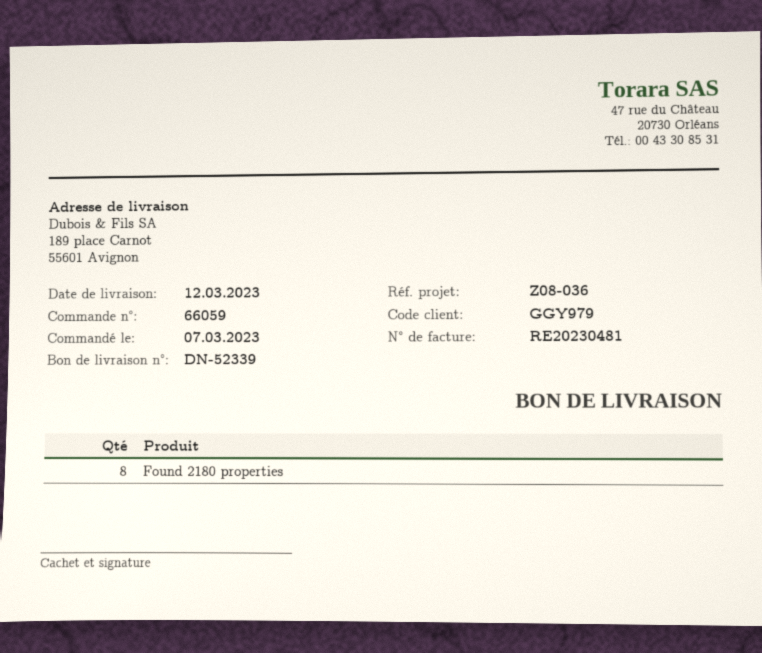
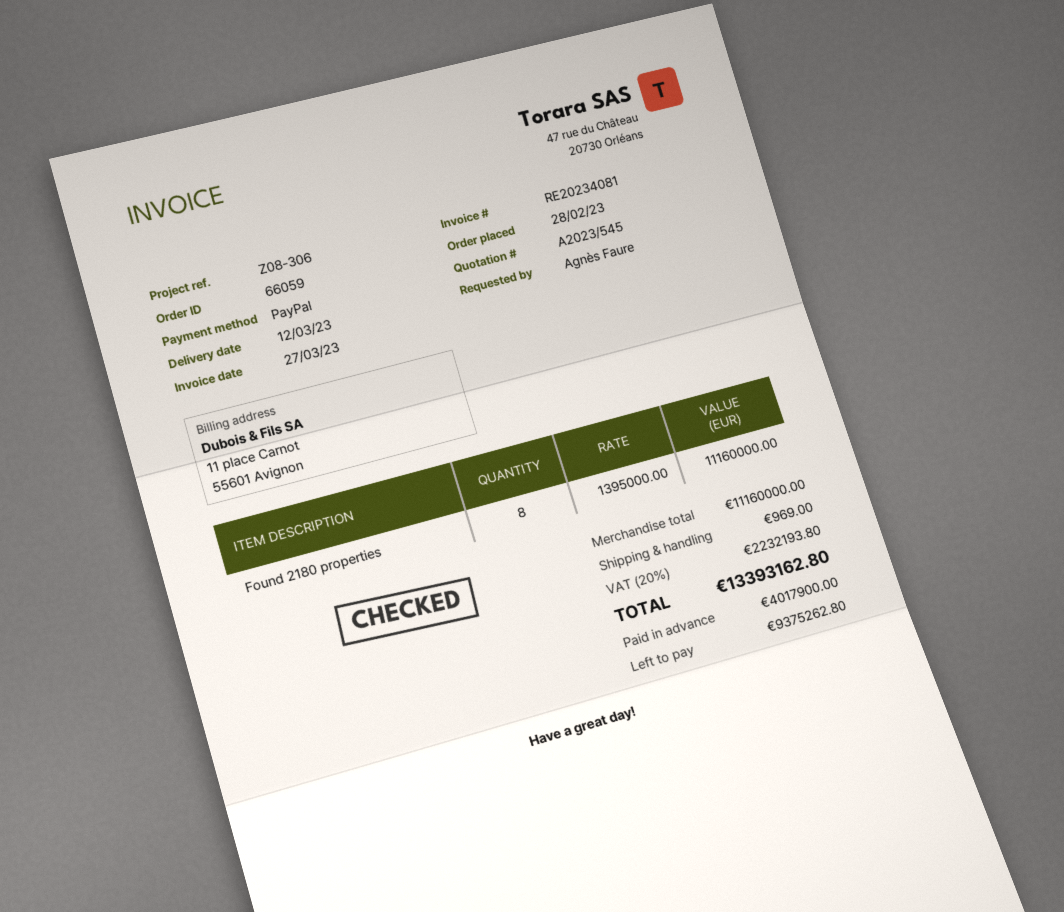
order date: 2023-03-07 -> 2023-02-28
invoice number: RE20230481 -> RE20234081
reference: Z08-036 -> Z08-306

